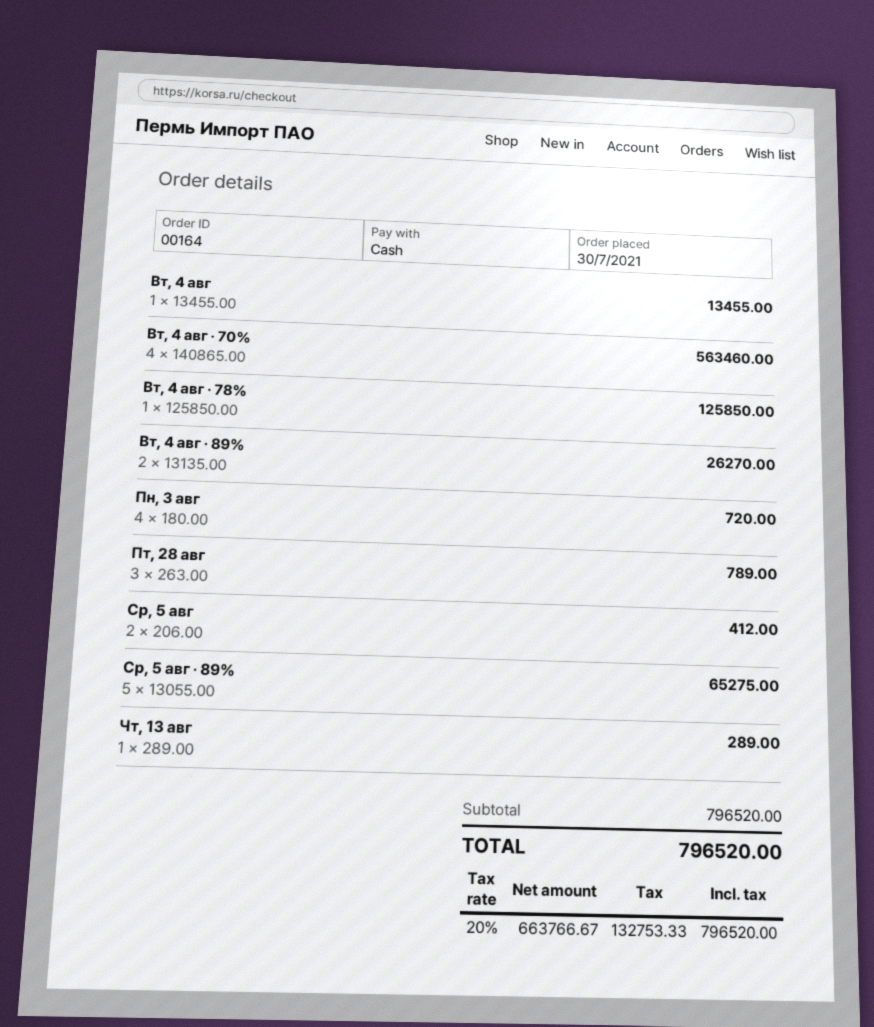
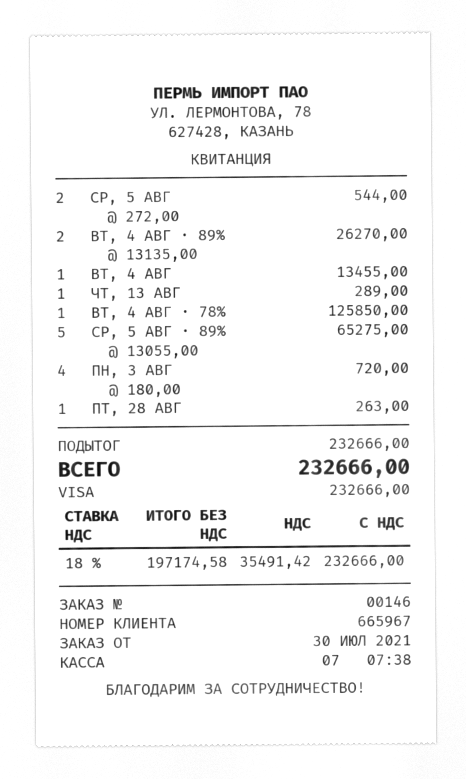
order number: 00164 -> 00146
payment method: cash -> Visa
Вт, 4 авг · 70%: 4 x 140865.00 = 563460.00 -> none
Пт, 28 авг: 3 x 263.00 = 789.00 -> 1 x 263.00 = 263.00
Ср, 5 авг: 2 x 206.00 = 412.00 -> 2 x 272.00 = 544.00
subtotal: 796520.00 -> 232666.00
net: 663766.67 -> 197174.58
tax: 20% = 132753.33 -> 18% = 35491.42
total: 796520.00 -> 232666.00

